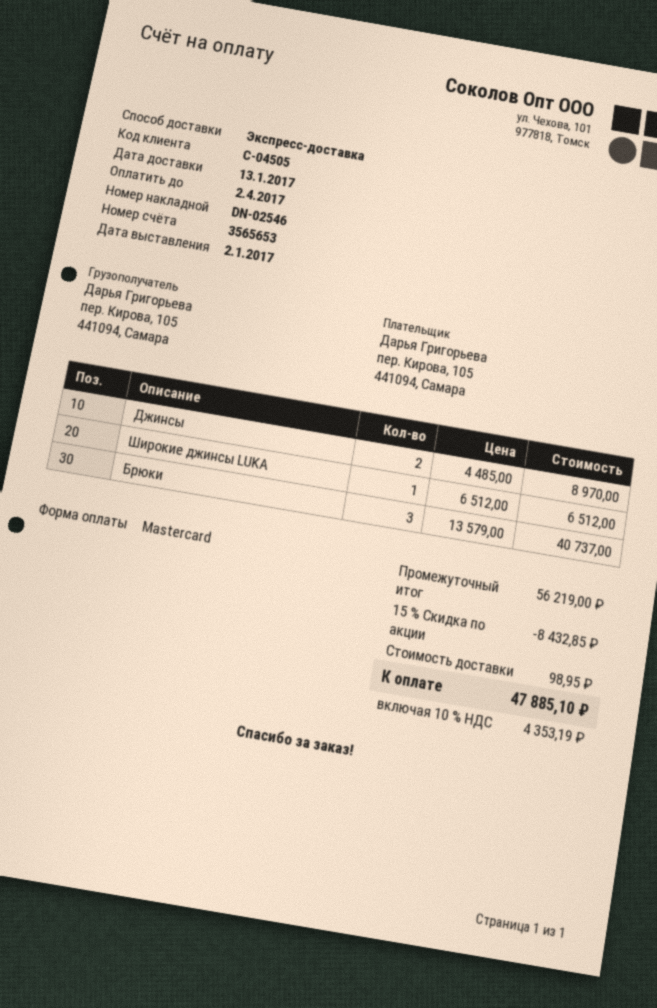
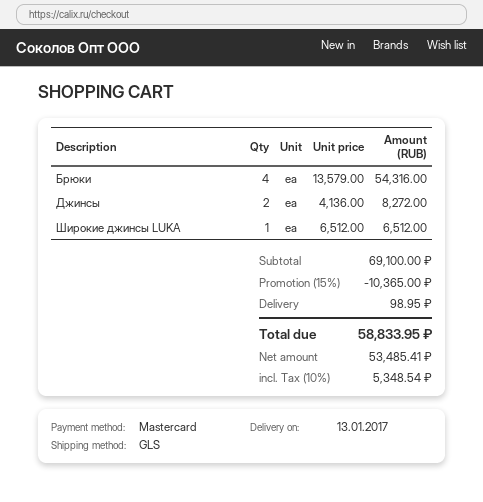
shipping method: express -> GLS
Джинсы: 2 x 4485.00 = 8970.00 -> 2 x 4136.00 = 8272.00
Брюки: 3 x 13579.00 = 40737.00 -> 4 x 13579.00 = 54316.00
subtotal: 56219.00 -> 69100.00
discount: 15% = 8432.85 -> 15% = 10365.00
tax: 10% = 4353.19 -> 10% = 5348.54
total: 47885.10 -> 58833.95

